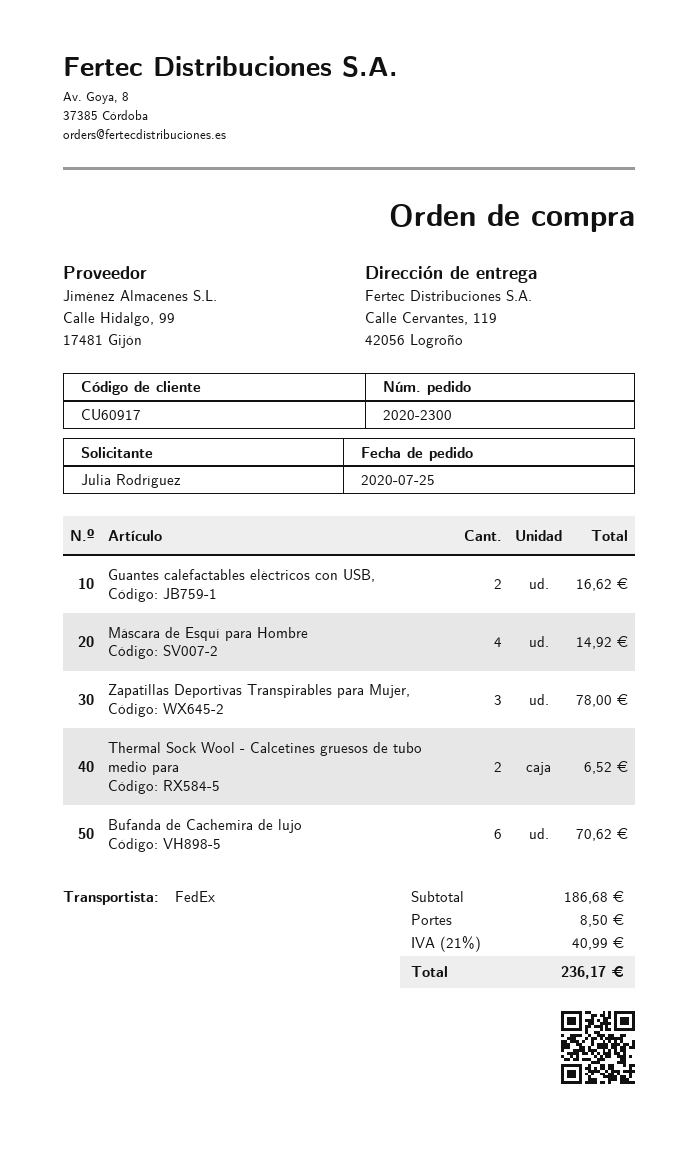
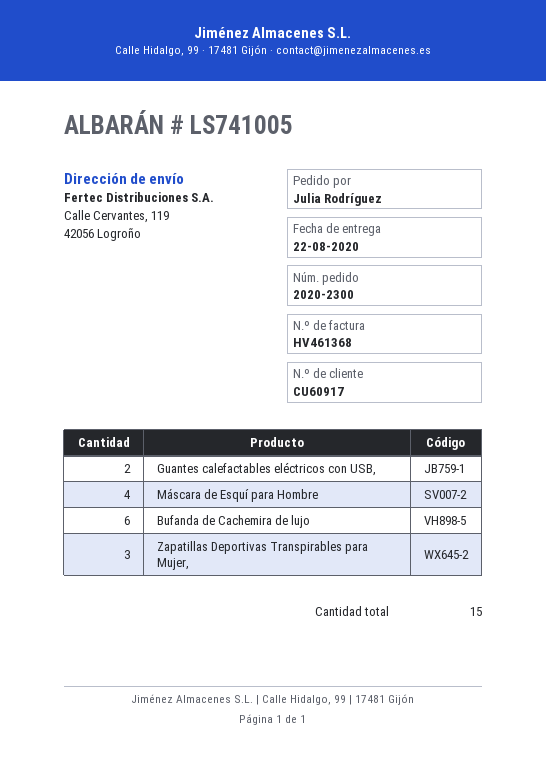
Thermal Sock Wool - Calcetines gruesos de tubo medio para: 2 -> none

